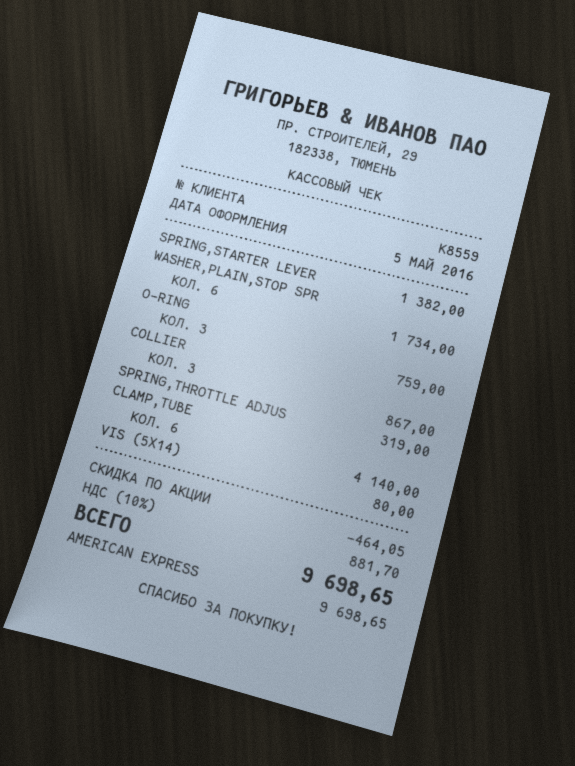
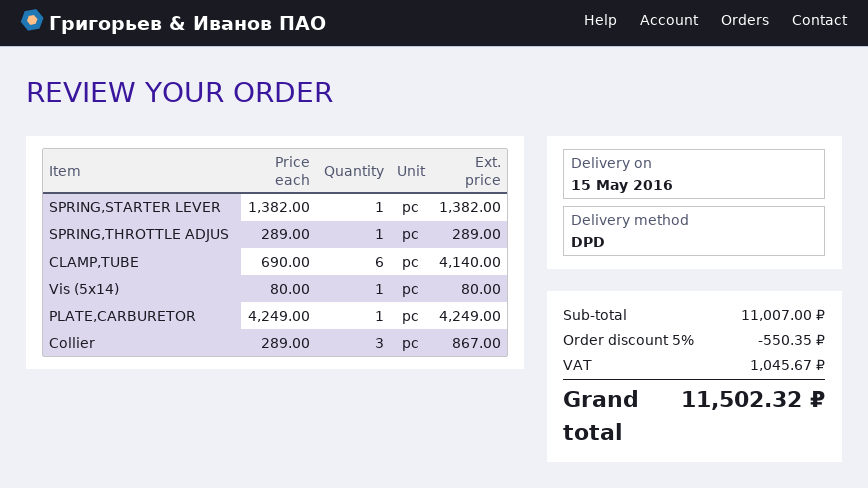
WASHER,PLAIN,STOP SPR: 6 for 1734.00 -> none
O-RING: 3 for 759.00 -> none
SPRING,THROTTLE ADJUS: 1 for 319.00 -> 1 for 289.00
PLATE,CARBURETOR: none -> 1 for 4249.00
discount: 464.05 -> 550.35
tax: 881.70 -> 1045.67
total: 9698.65 -> 11502.32

